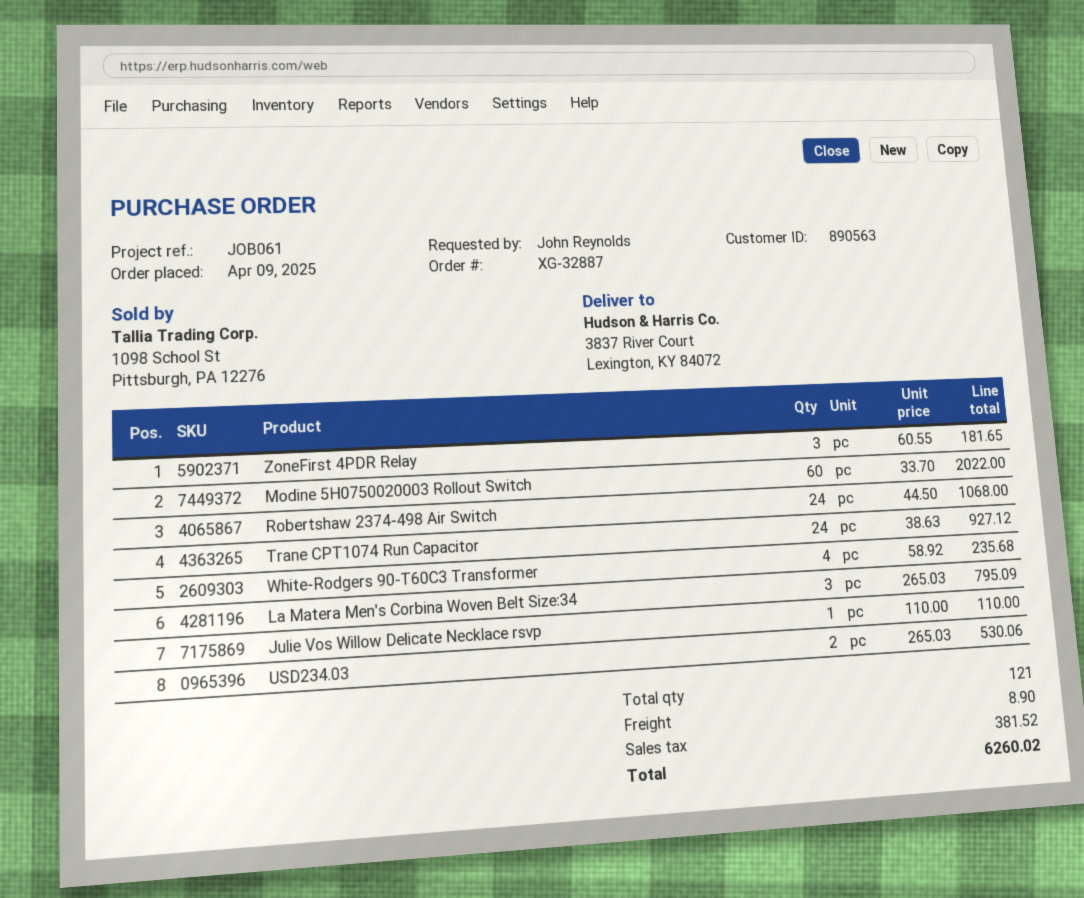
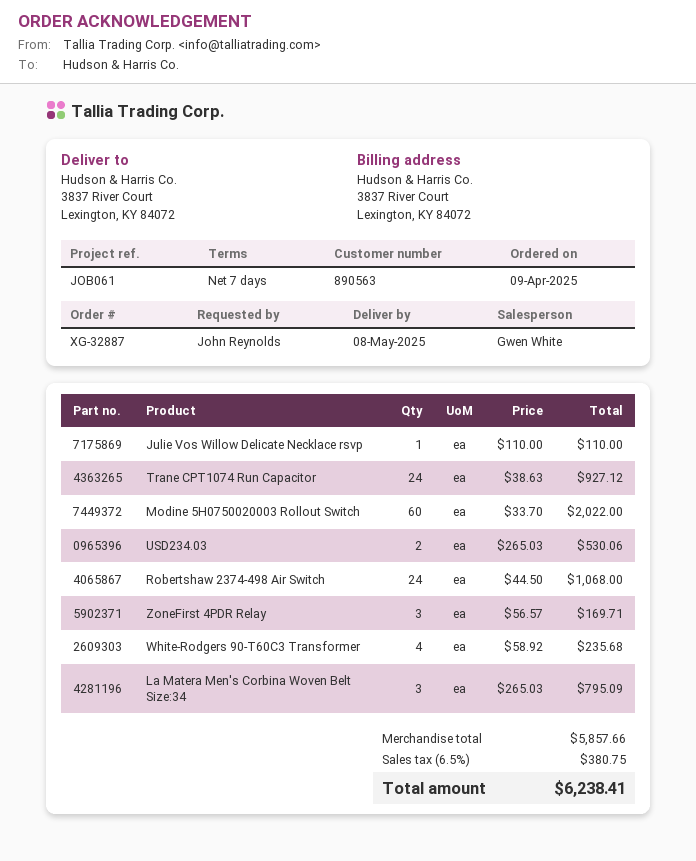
ZoneFirst 4PDR Relay: 3 x 60.55 = 181.65 -> 3 x 56.57 = 169.71
shipping: 8.90 -> none
tax: 381.52 -> 380.75
total: 6260.02 -> 6238.41

